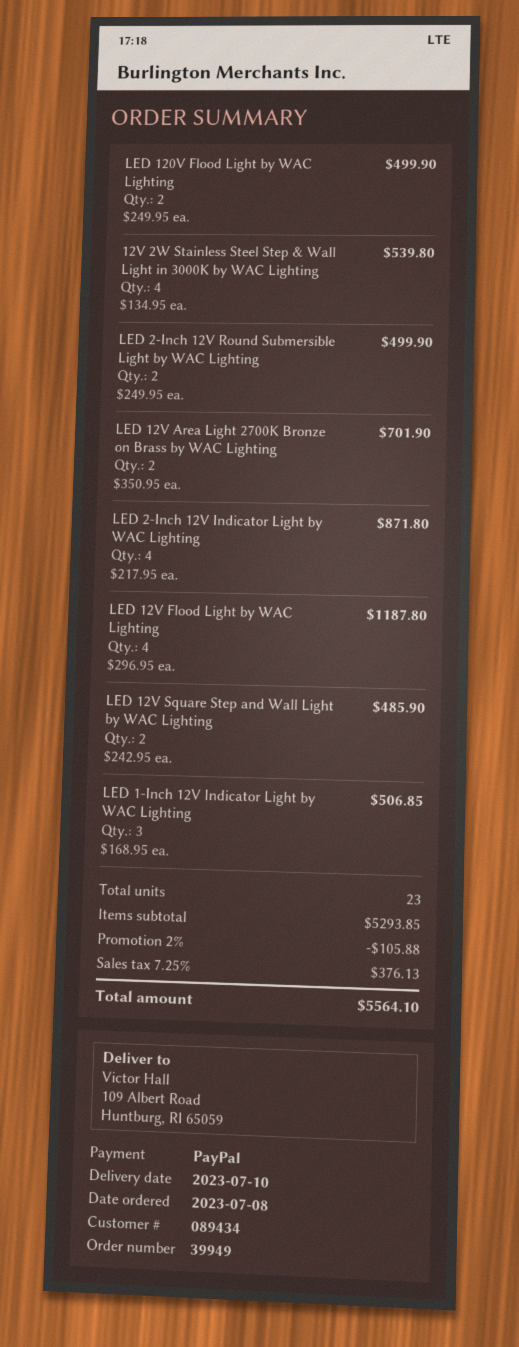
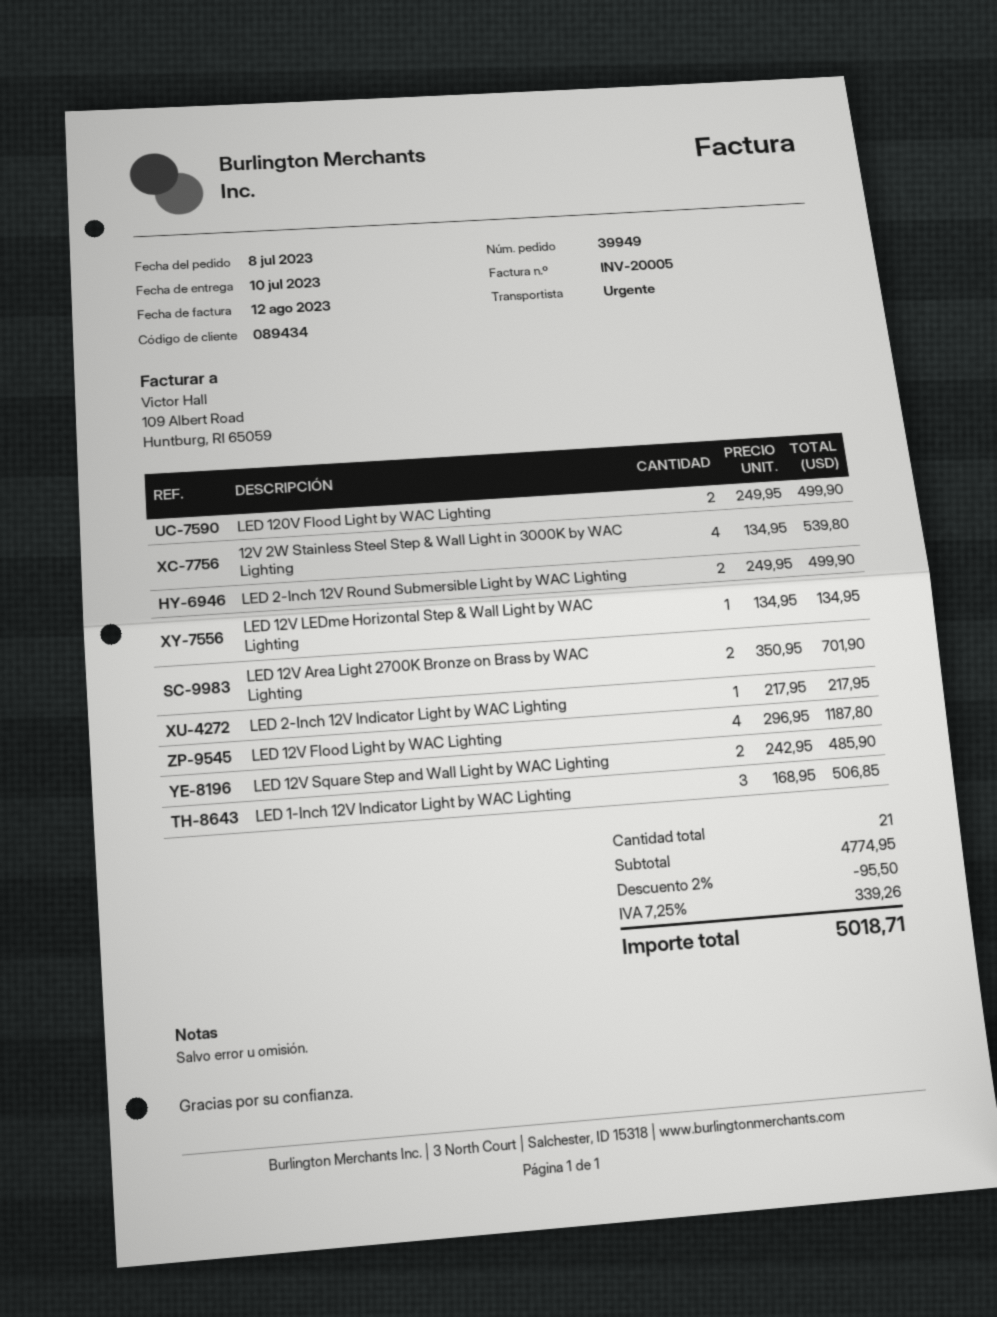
LED 2-Inch 12V Indicator Light by WAC Lighting: 4 x 217.95 = 871.80 -> 1 x 217.95 = 217.95
LED 12V LEDme Horizontal Step & Wall Light by WAC Lighting: none -> 1 x 134.95 = 134.95
total quantity: 23 -> 21
subtotal: 5293.85 -> 4774.95
discount: 2% = 105.88 -> 2% = 95.50
tax: 7.25% = 376.13 -> 7.25% = 339.26
total: 5564.10 -> 5018.71

